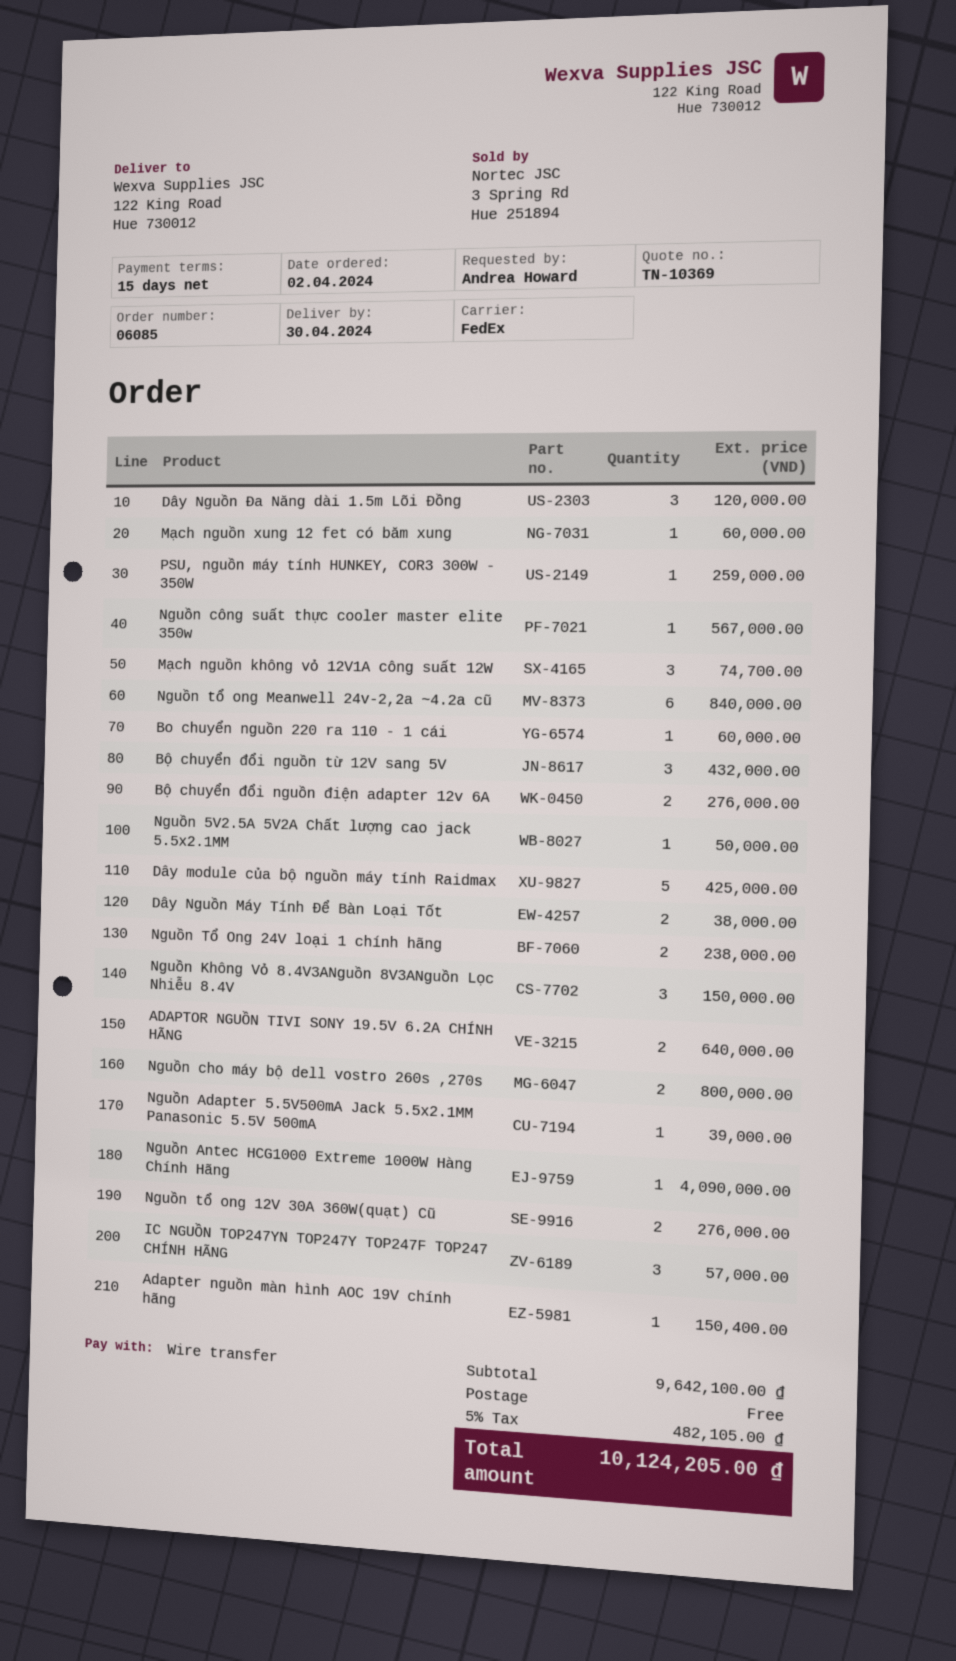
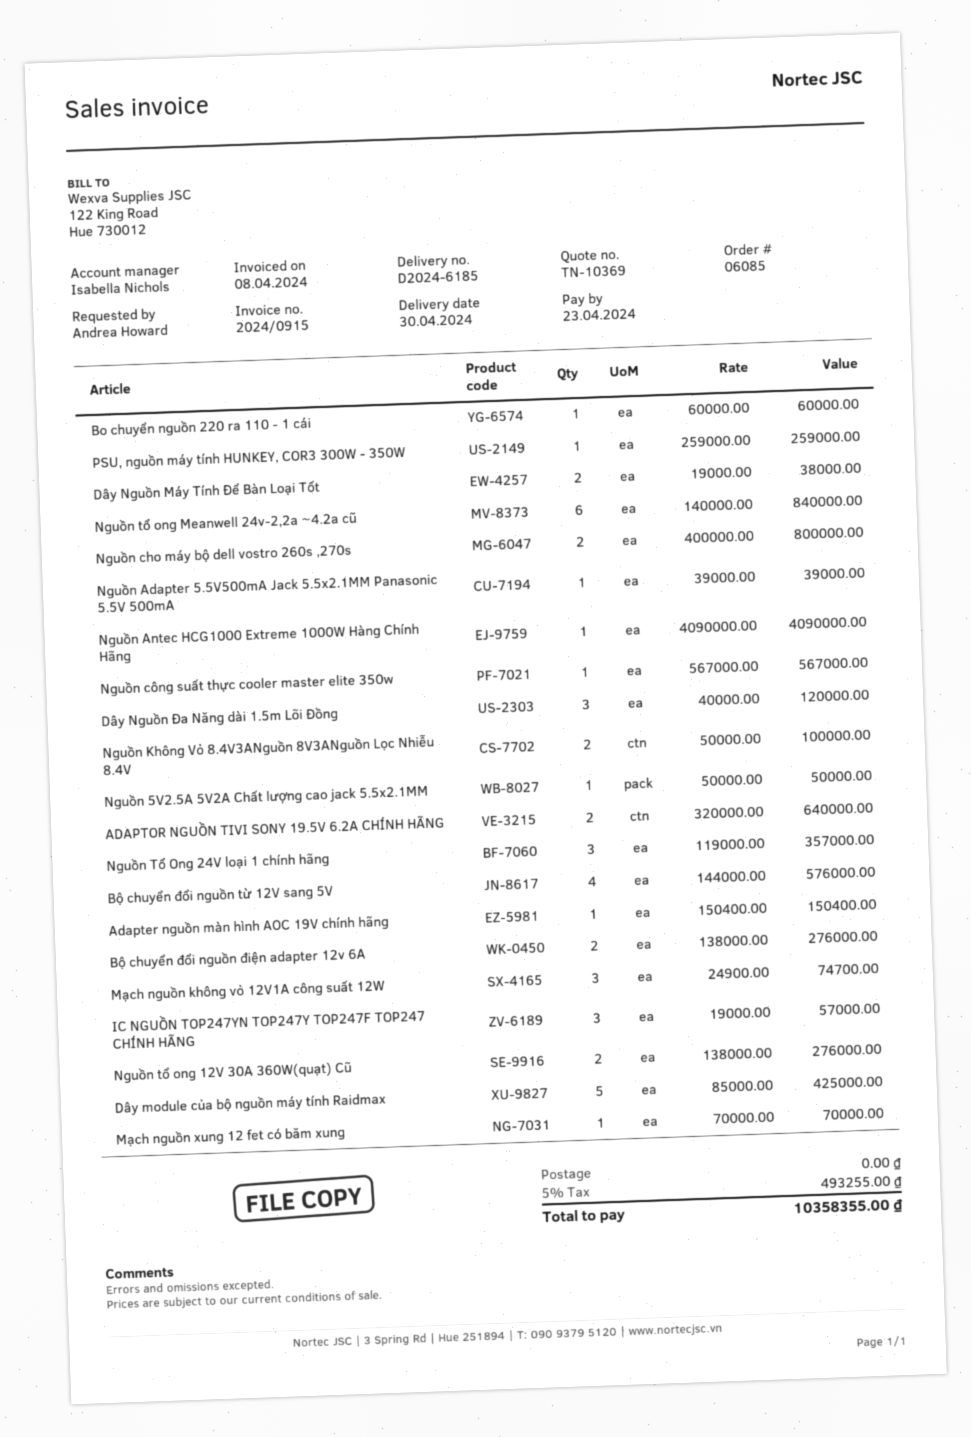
Mạch nguồn xung 12 fet có băm xung: 1 for 60000.00 -> 1 for 70000.00
Bộ chuyển đổi nguồn từ 12V sang 5V: 3 for 432000.00 -> 4 for 576000.00
Nguồn Tổ Ong 24V loại 1 chính hãng: 2 for 238000.00 -> 3 for 357000.00
Nguồn Không Vỏ 8.4V3ANguồn 8V3ANguồn Lọc Nhiễu 8.4V: 3 for 150000.00 -> 2 for 100000.00
tax: 5% = 482105.00 -> 5% = 493255.00
total: 10124205.00 -> 10358355.00

